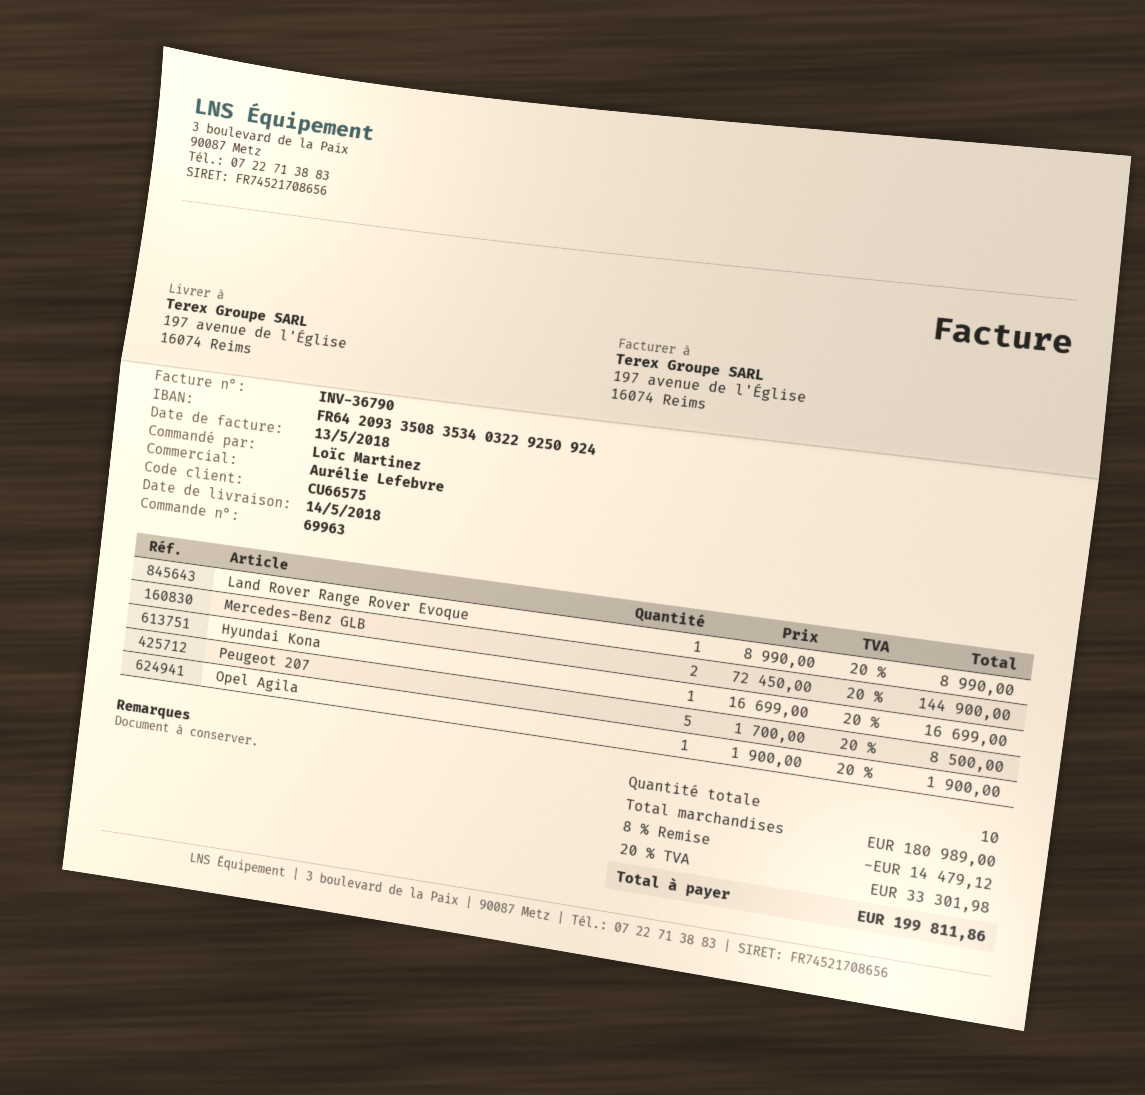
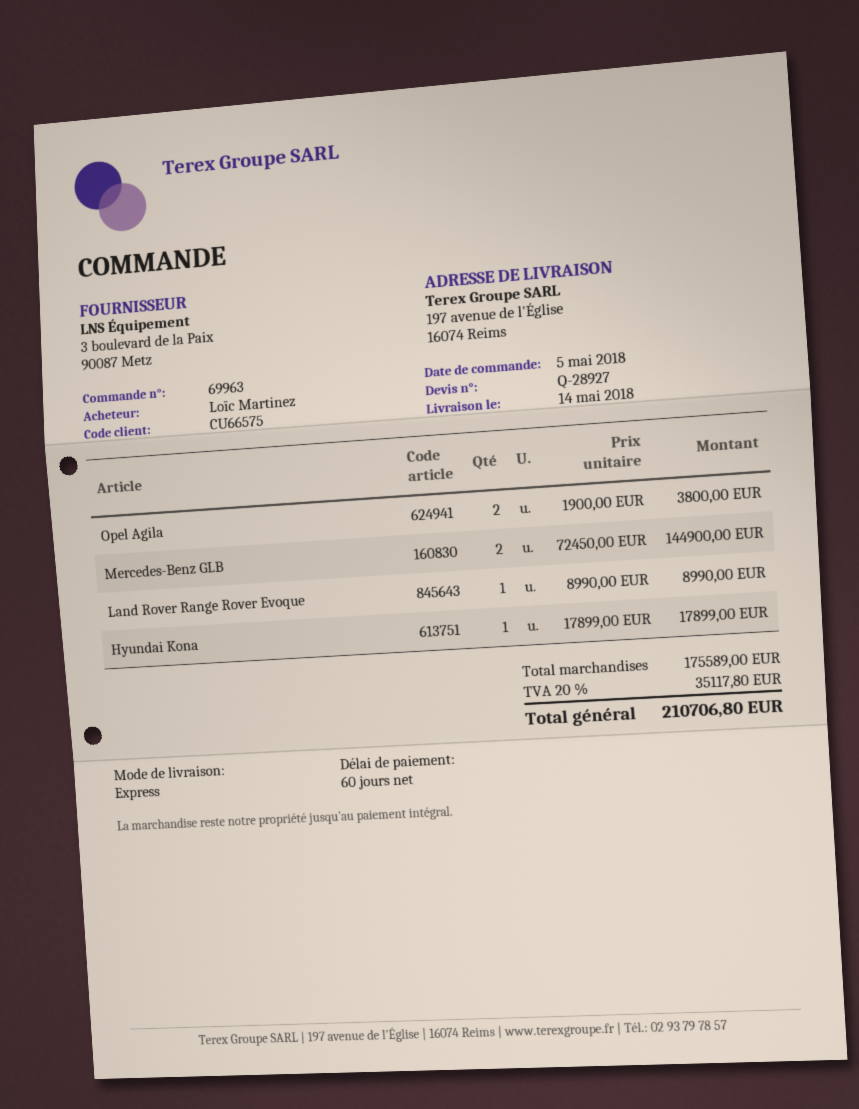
Hyundai Kona: 1 x 16699.00 = 16699.00 -> 1 x 17899.00 = 17899.00
Peugeot 207: 5 x 1700.00 = 8500.00 -> none
Opel Agila: 1 x 1900.00 = 1900.00 -> 2 x 1900.00 = 3800.00
subtotal: 180989.00 -> 175589.00
discount: 8% = 14479.12 -> none
tax: 20% = 33301.98 -> 20% = 35117.80
total: 199811.86 -> 210706.80

